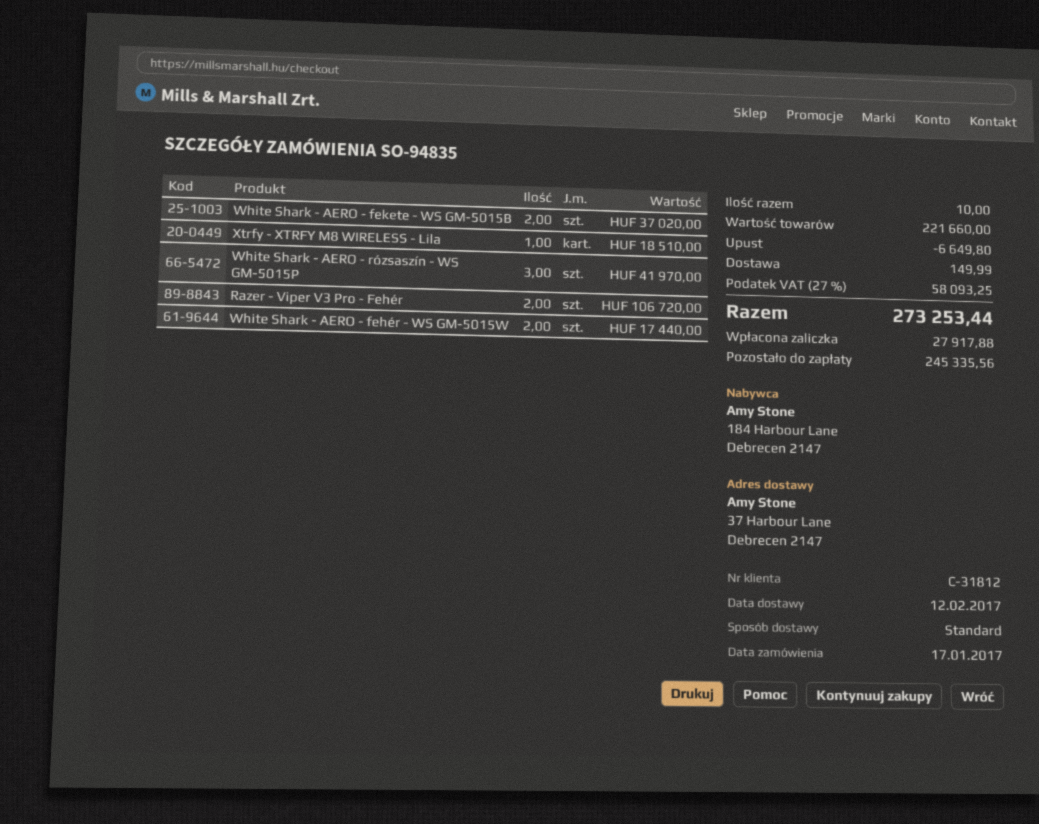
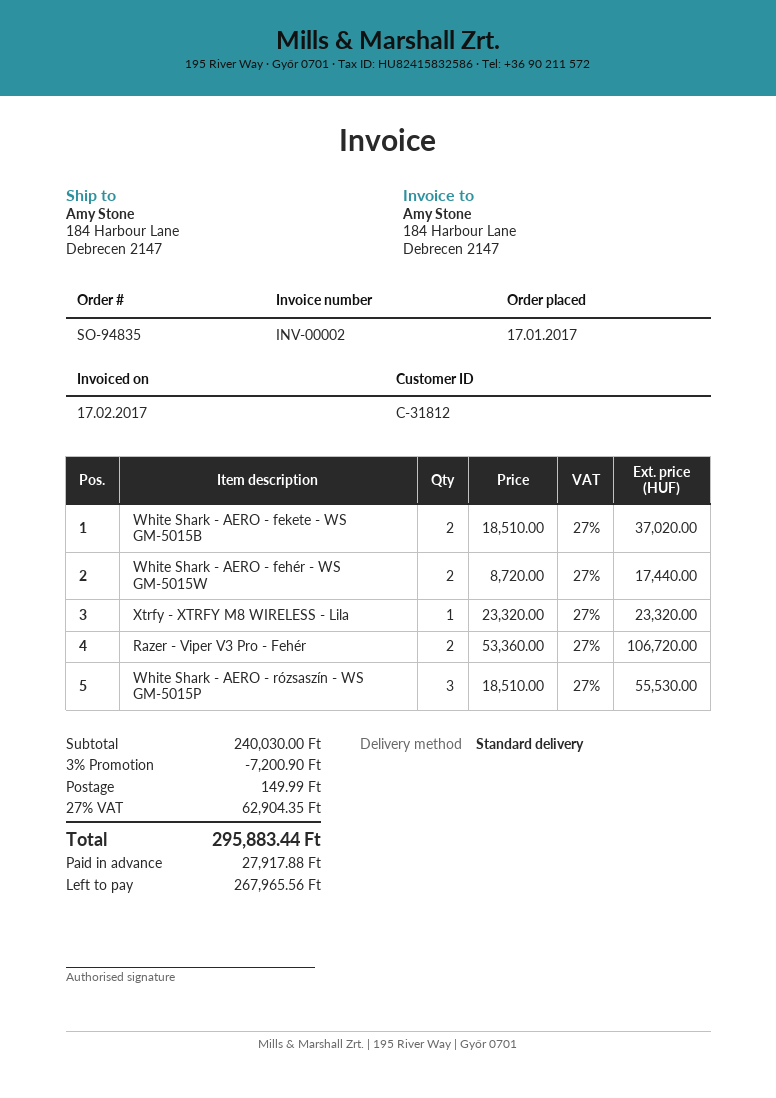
ship to: 37 Harbour Lane, Debrecen 2147 -> 184 Harbour Lane, Debrecen 2147
Xtrfy - XTRFY M8 WIRELESS - Lila: 1 for 18510.00 -> 1 for 23320.00
White Shark - AERO - rózsaszín - WS GM-5015P: 3 for 41970.00 -> 3 for 55530.00
subtotal: 221660.00 -> 240030.00
discount: 6649.80 -> 7200.90
tax: 27% = 58093.25 -> 27% = 62904.35
total: 273253.44 -> 295883.44
balance: 245335.56 -> 267965.56

